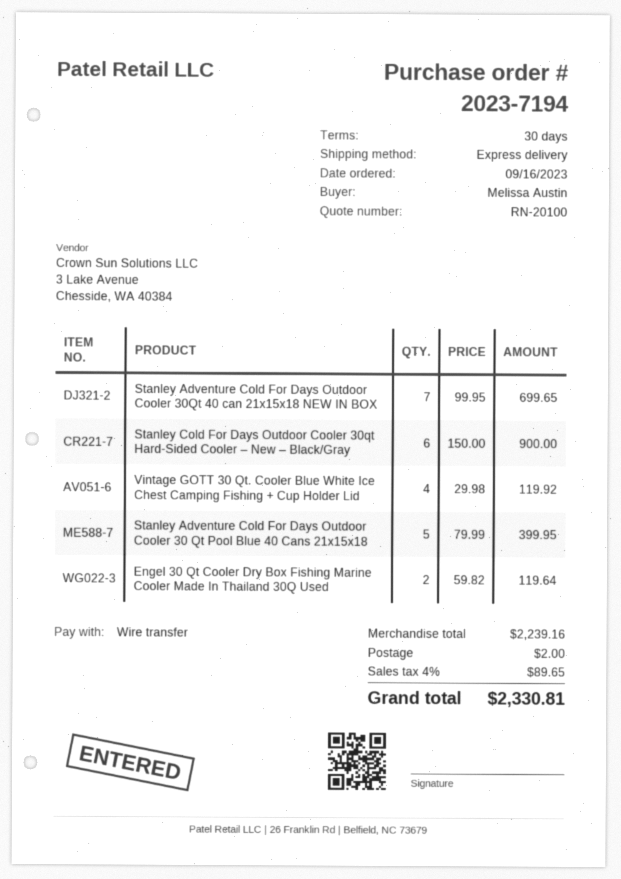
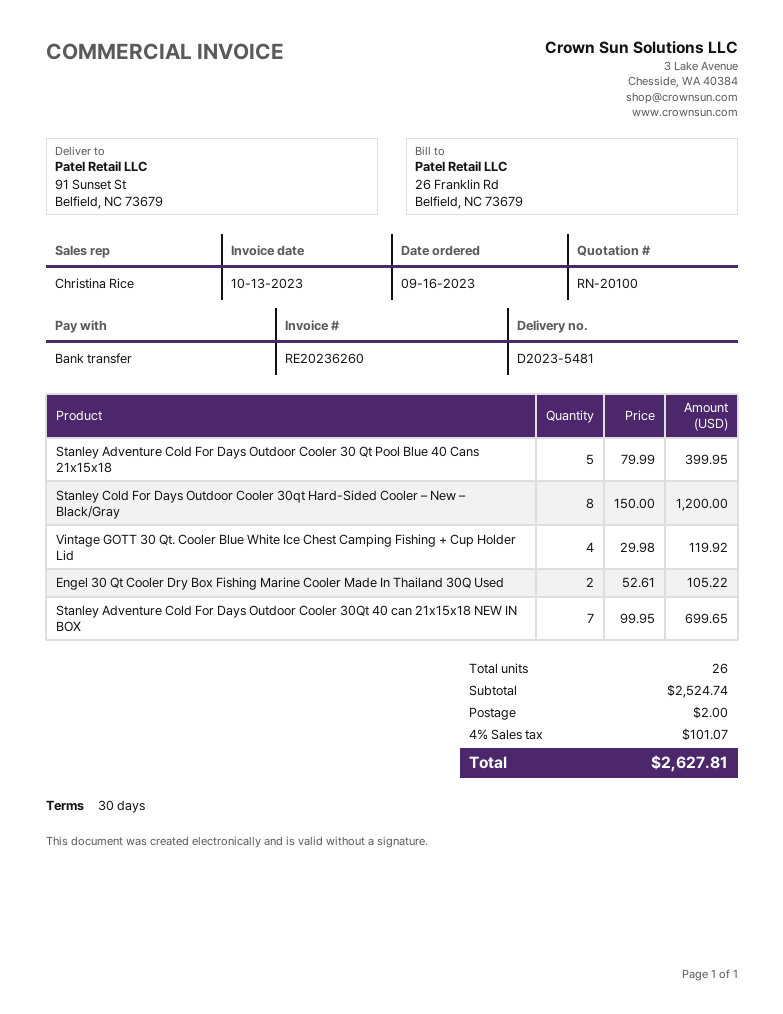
Stanley Cold For Days Outdoor Cooler 30qt Hard-Sided Cooler – New – Black/Gray: 6 x 150.00 = 900.00 -> 8 x 150.00 = 1200.00
Engel 30 Qt Cooler Dry Box Fishing Marine Cooler Made In Thailand 30Q Used: 2 x 59.82 = 119.64 -> 2 x 52.61 = 105.22
subtotal: 2239.16 -> 2524.74
tax: 4% = 89.65 -> 4% = 101.07
total: 2330.81 -> 2627.81

